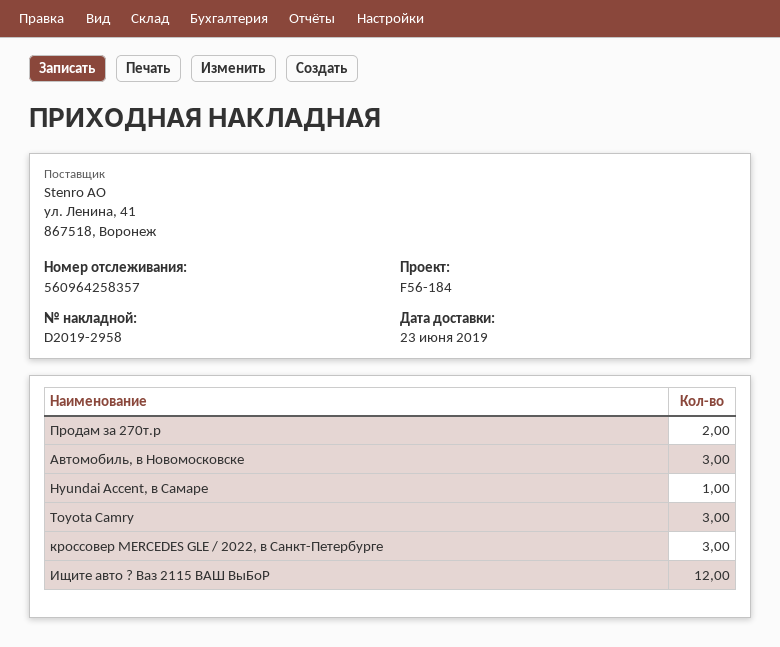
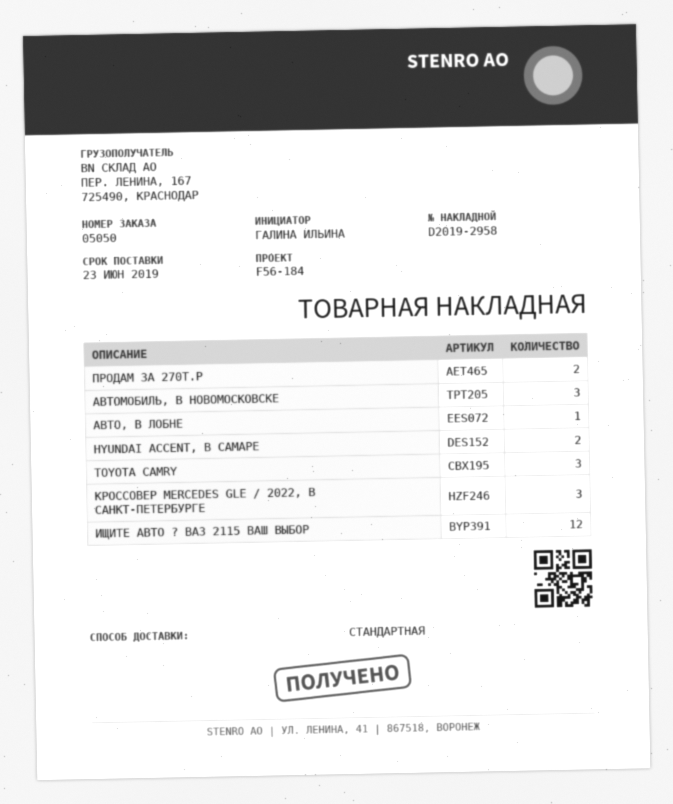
Hyundai Accent, в Самаре: 1 -> 2
АВТО, В ЛОБНЕ: none -> 1

